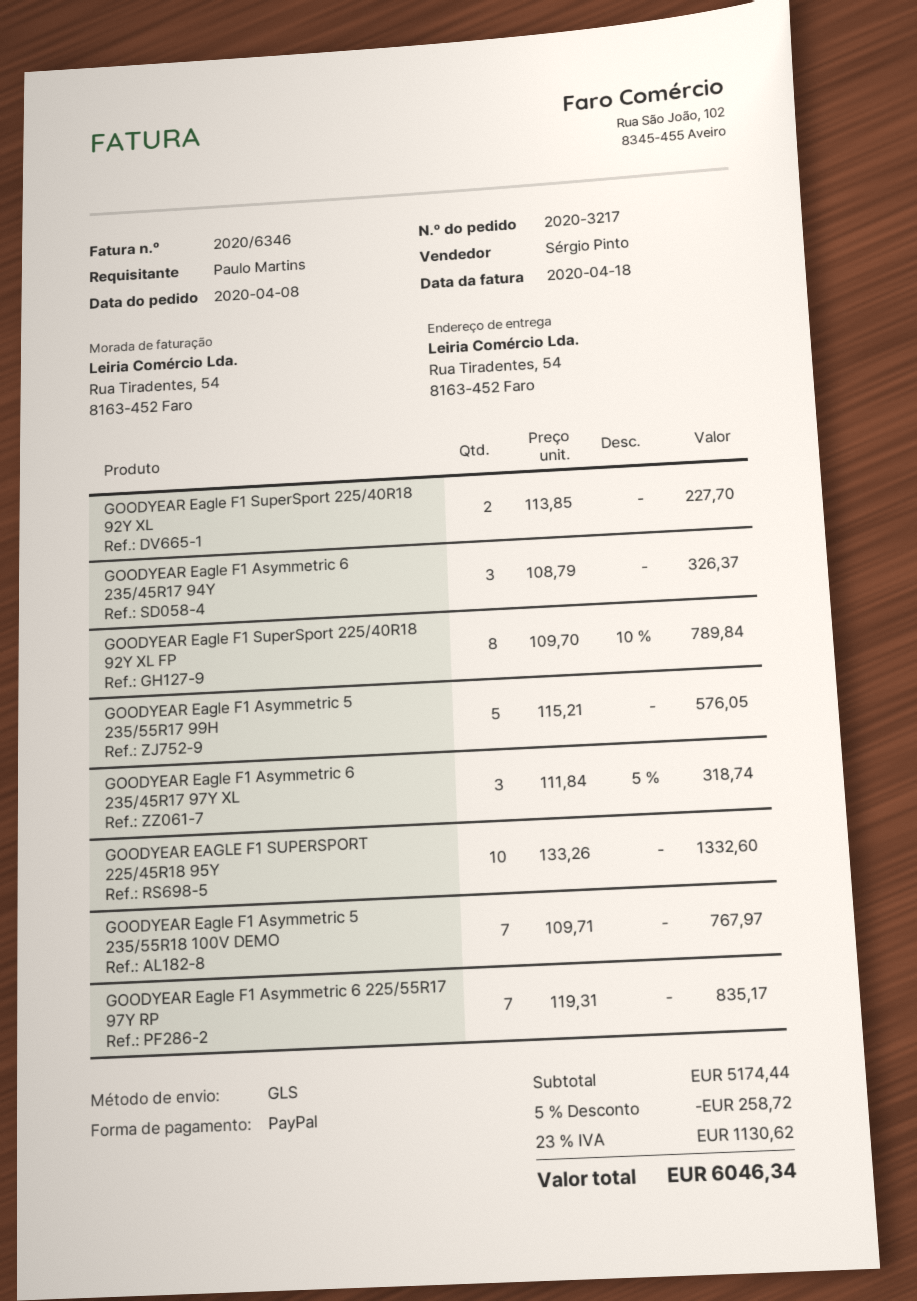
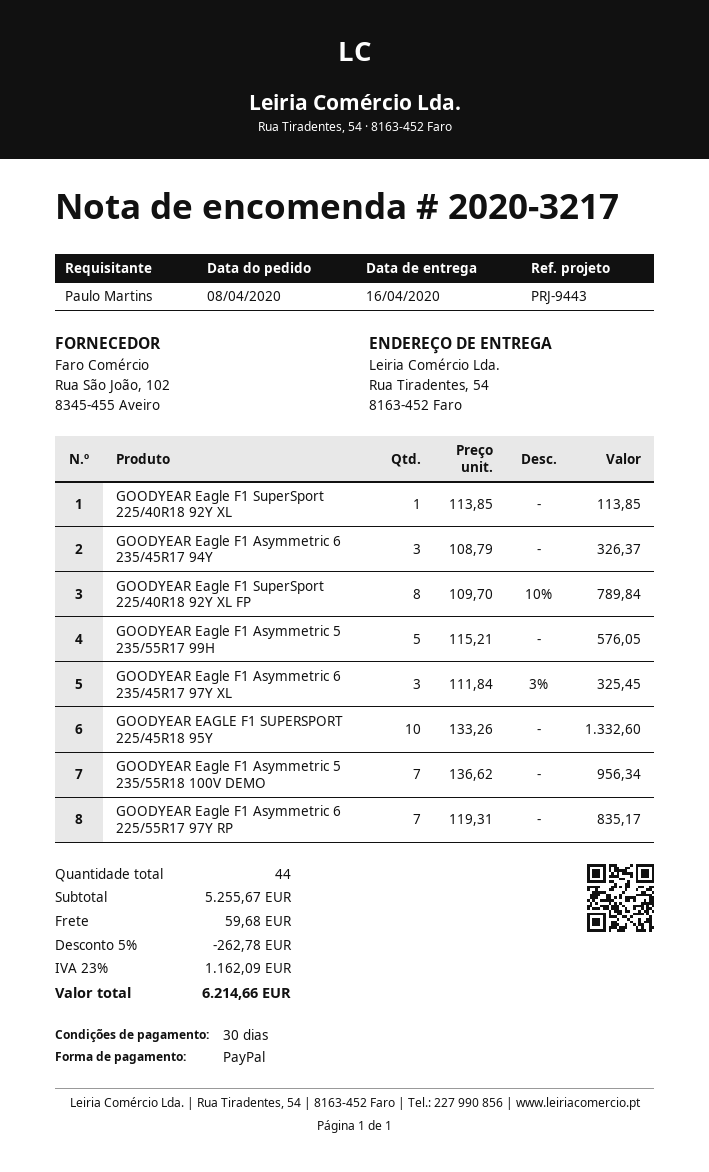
GOODYEAR Eagle F1 SuperSport 225/40R18 92Y XL: 2 x 113.85 = 227.70 -> 1 x 113.85 = 113.85
GOODYEAR Eagle F1 Asymmetric 6 235/45R17 97Y XL: 3 x 111.84 - 5% = 318.74 -> 3 x 111.84 - 3% = 325.45
GOODYEAR Eagle F1 Asymmetric 5 235/55R18 100V DEMO: 7 x 109.71 = 767.97 -> 7 x 136.62 = 956.34
subtotal: 5174.44 -> 5255.67
discount: 5% = 258.72 -> 5% = 262.78
shipping: none -> 59.68
tax: 23% = 1130.62 -> 23% = 1162.09
total: 6046.34 -> 6214.66

